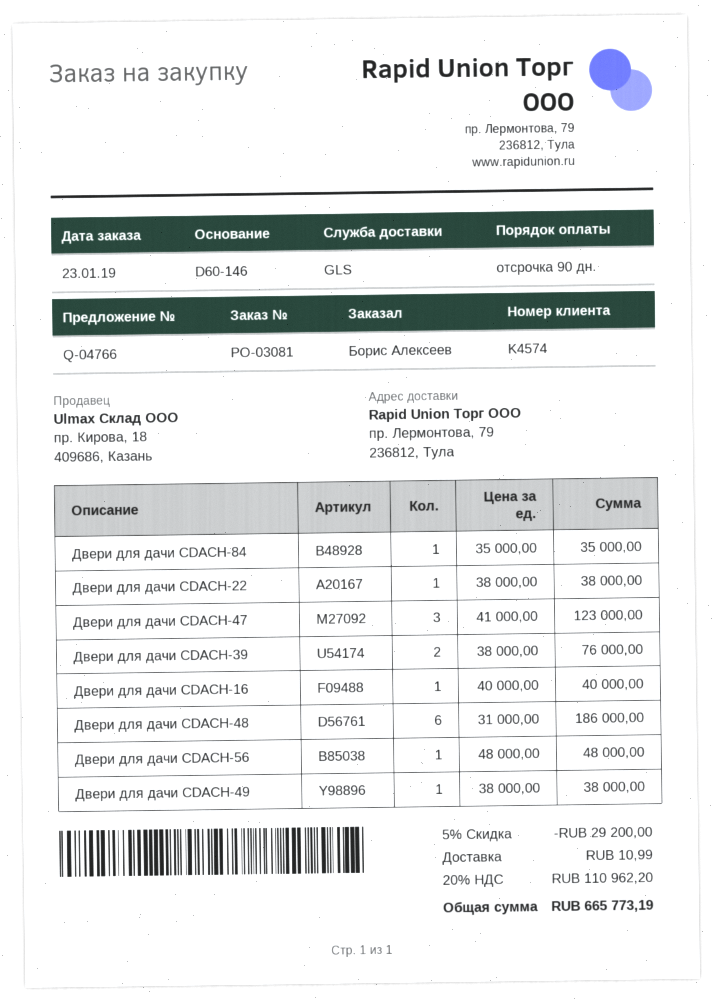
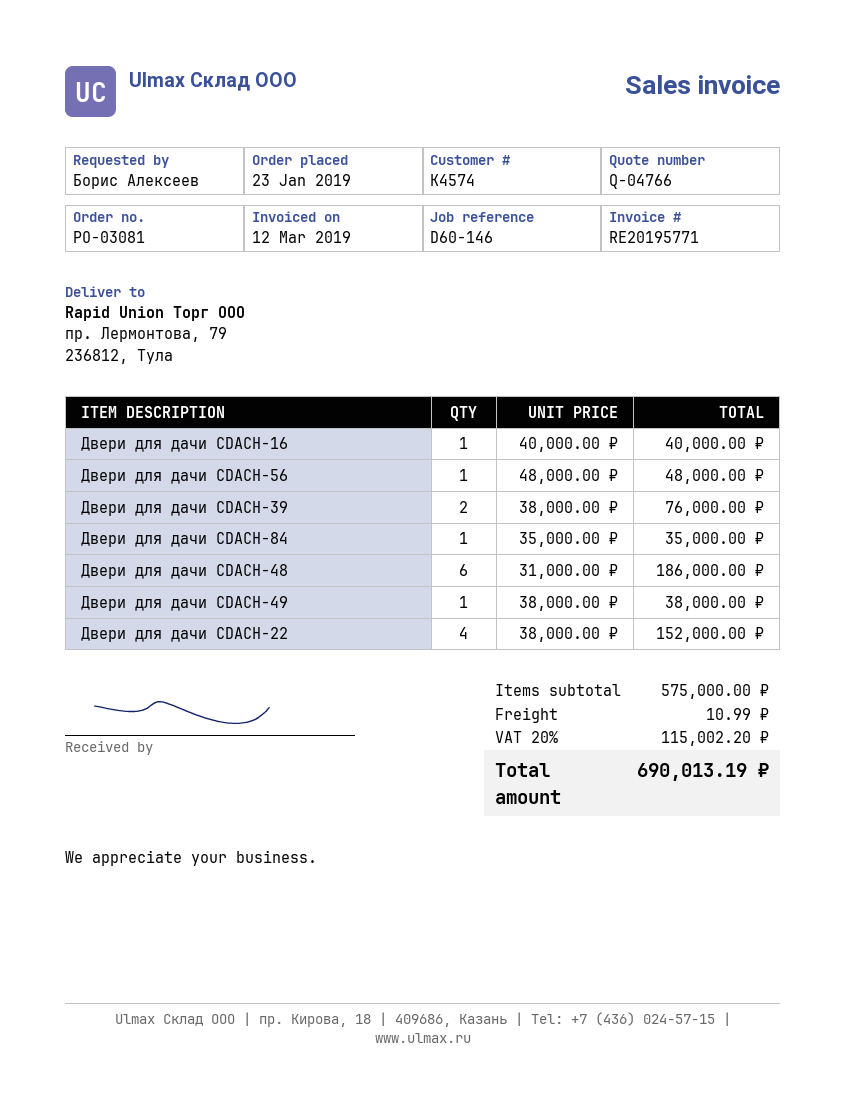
Двери для дачи CDACH-22: 1 x 38000.00 = 38000.00 -> 4 x 38000.00 = 152000.00
Двери для дачи CDACH-47: 3 x 41000.00 = 123000.00 -> none
discount: 5% = 29200.00 -> none
tax: 20% = 110962.20 -> 20% = 115002.20
total: 665773.19 -> 690013.19

